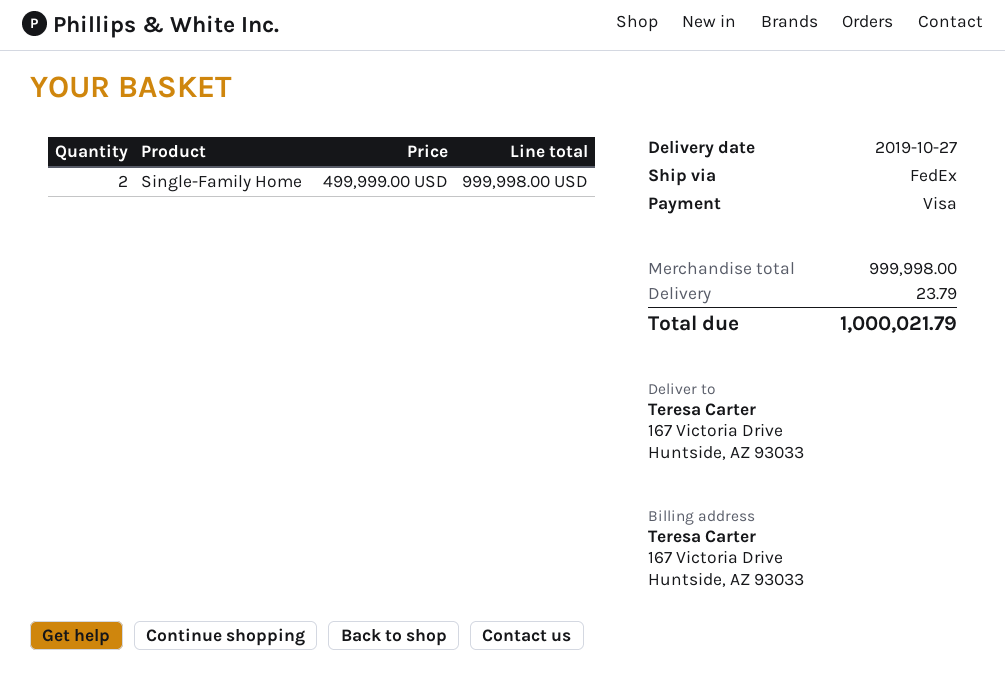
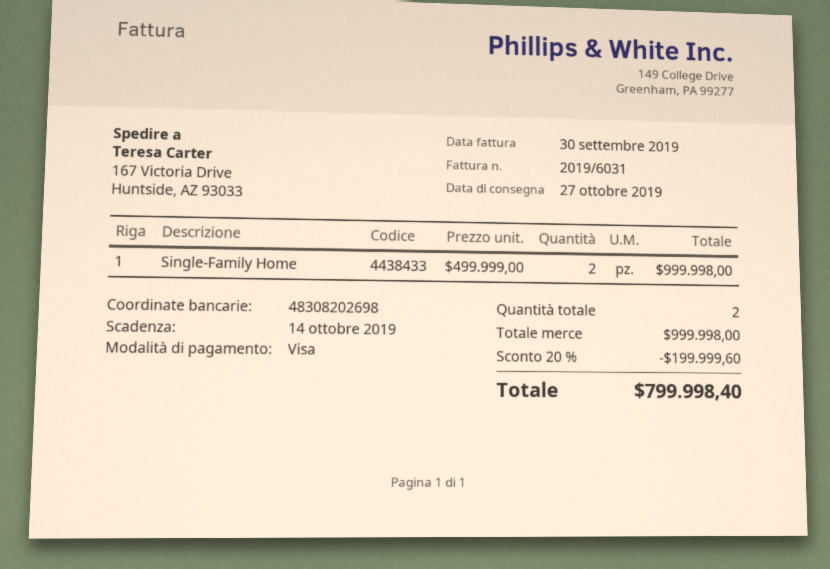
discount: none -> 20% = 199999.60
shipping: 23.79 -> none
total: 1000021.79 -> 799998.40

